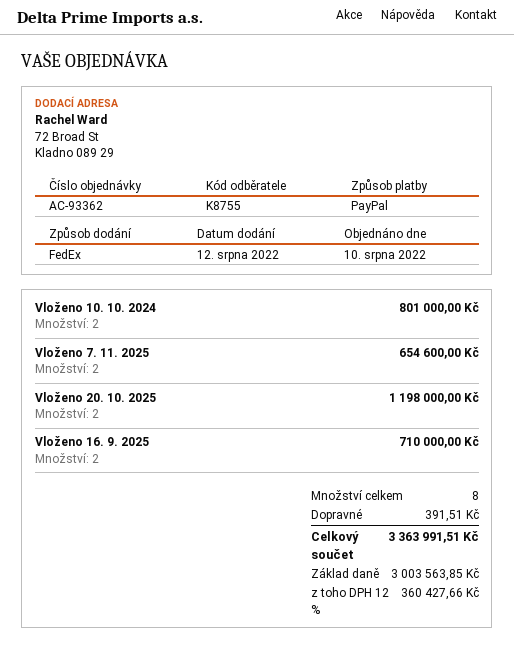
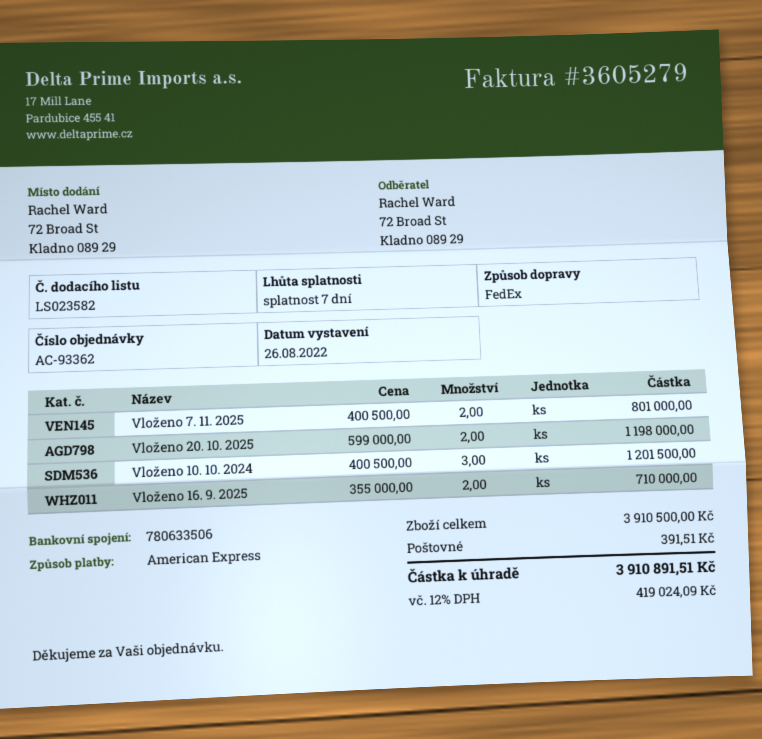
payment method: PayPal -> American Express
Vloženo 10. 10. 2024: 2 for 801000.00 -> 3 for 1201500.00
Vloženo 7. 11. 2025: 2 for 654600.00 -> 2 for 801000.00
tax: 12% = 360427.66 -> 12% = 419024.09
total: 3363991.51 -> 3910891.51

